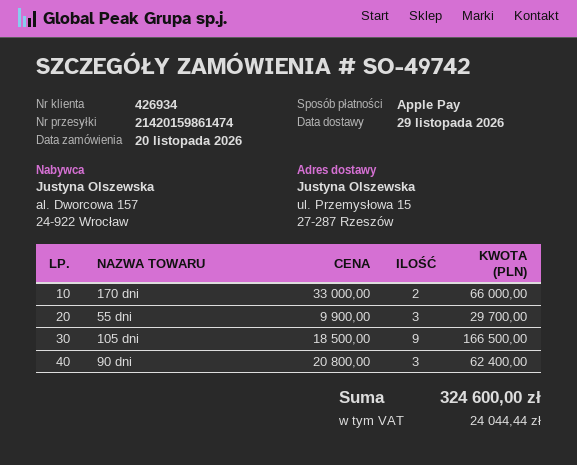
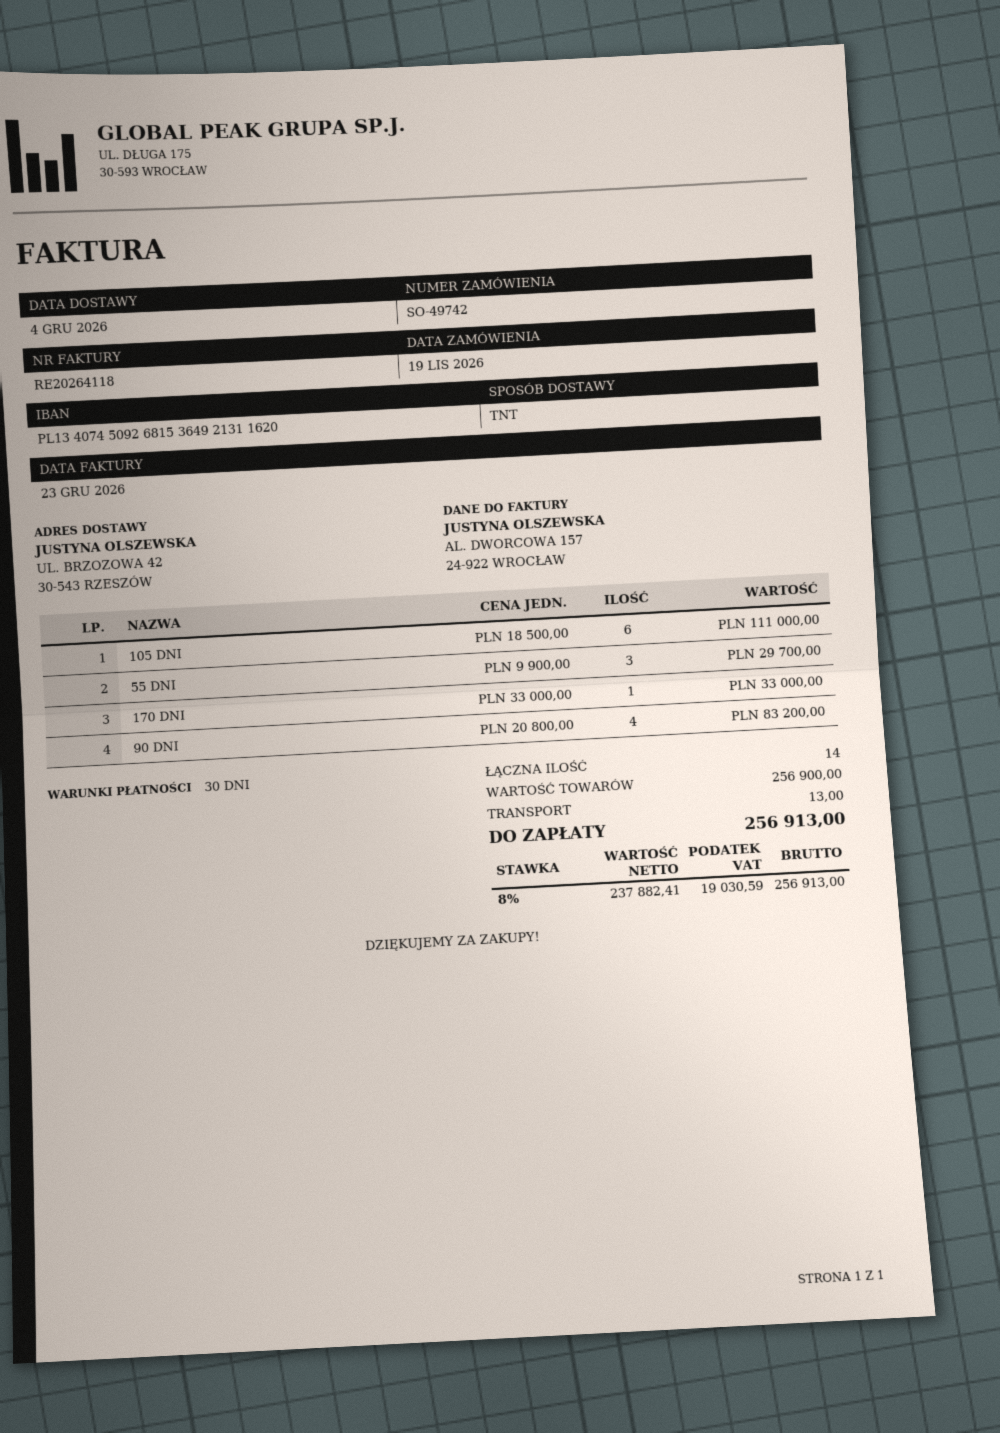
order date: 2026-11-20 -> 2026-11-19
delivery date: 2026-11-29 -> 2026-12-04
ship to: ul. Przemysłowa 15, 27-287 Rzeszów -> UL. BRZOZOWA 42, 30-543 RZESZÓW
170 dni: 2 x 33000.00 = 66000.00 -> 1 x 33000.00 = 33000.00
105 dni: 9 x 18500.00 = 166500.00 -> 6 x 18500.00 = 111000.00
90 dni: 3 x 20800.00 = 62400.00 -> 4 x 20800.00 = 83200.00
shipping: none -> 13.00
tax: 24044.44 -> 19030.59
total: 324600.00 -> 256913.00

